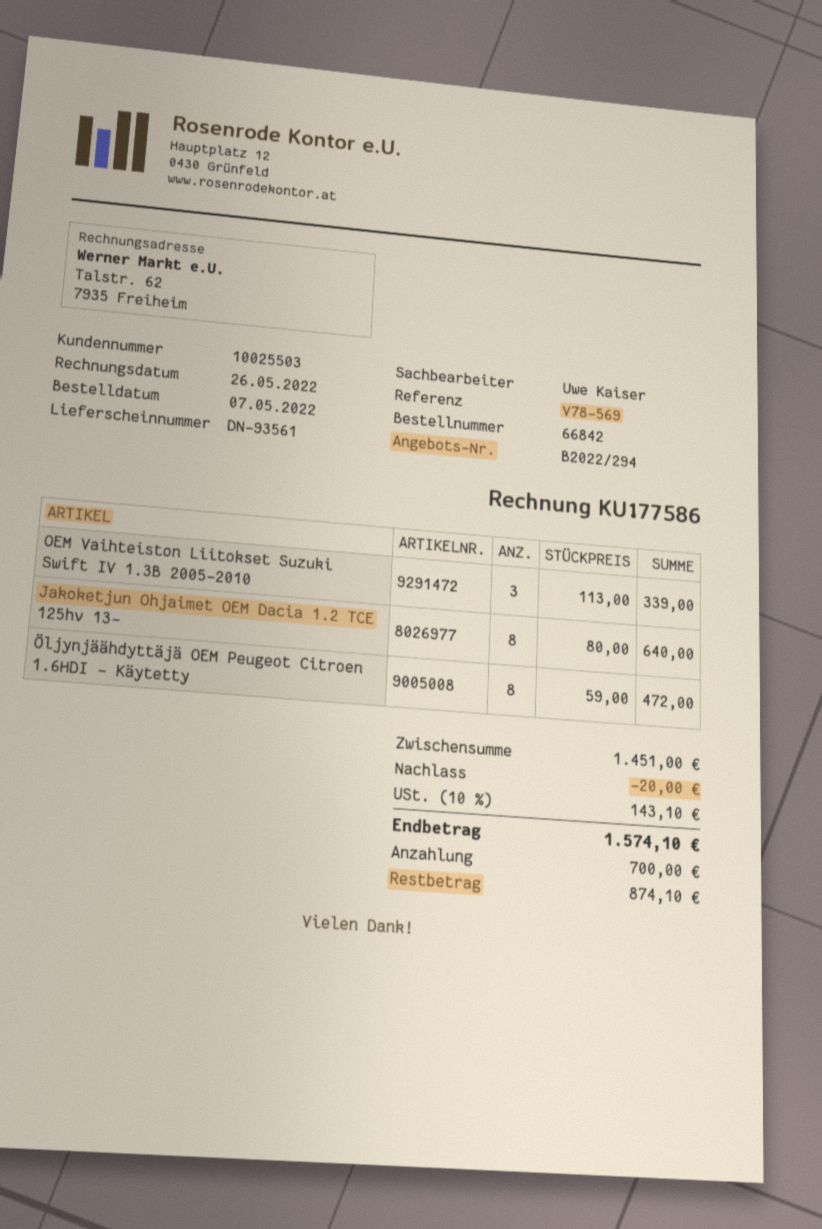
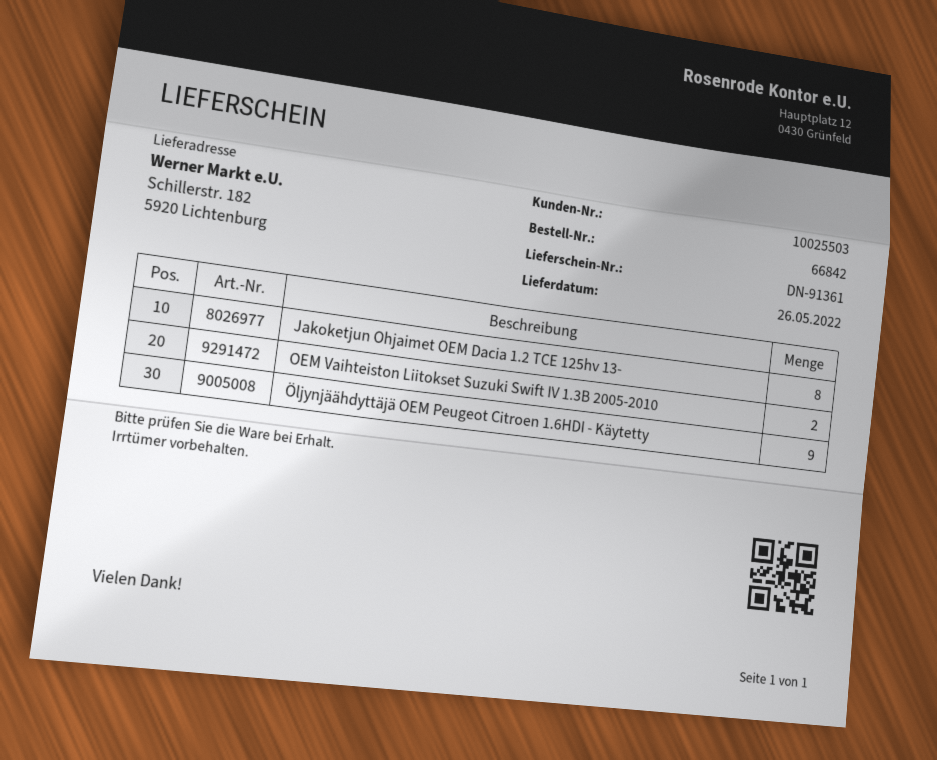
delivery note number: DN-93561 -> DN-91361
OEM Vaihteiston Liitokset Suzuki Swift IV 1.3B 2005-2010: 3 -> 2
Öljynjäähdyttäjä OEM Peugeot Citroen 1.6HDI - Käytetty: 8 -> 9

